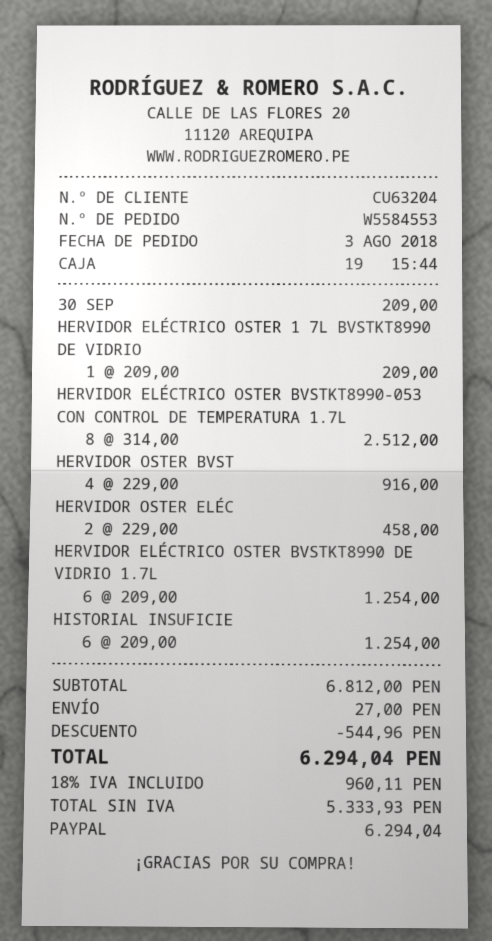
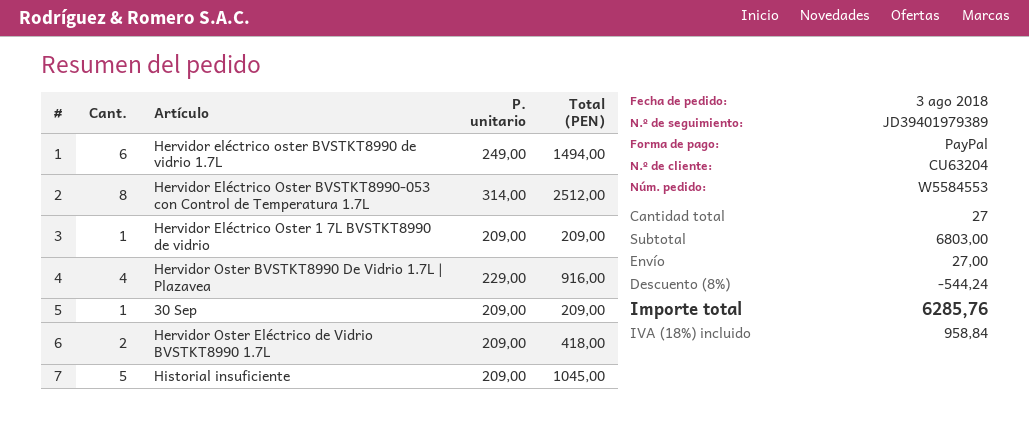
HERVIDOR OSTER ELÉC: 2 x 229.00 = 458.00 -> 2 x 209.00 = 418.00
HERVIDOR ELÉCTRICO OSTER BVSTKT8990 DE VIDRIO 1.7L: 6 x 209.00 = 1254.00 -> 6 x 249.00 = 1494.00
HISTORIAL INSUFICIE: 6 x 209.00 = 1254.00 -> 5 x 209.00 = 1045.00
subtotal: 6812.00 -> 6803.00
discount: 544.96 -> 544.24
tax: 18% = 960.11 -> 18% = 958.84
total: 6294.04 -> 6285.76

